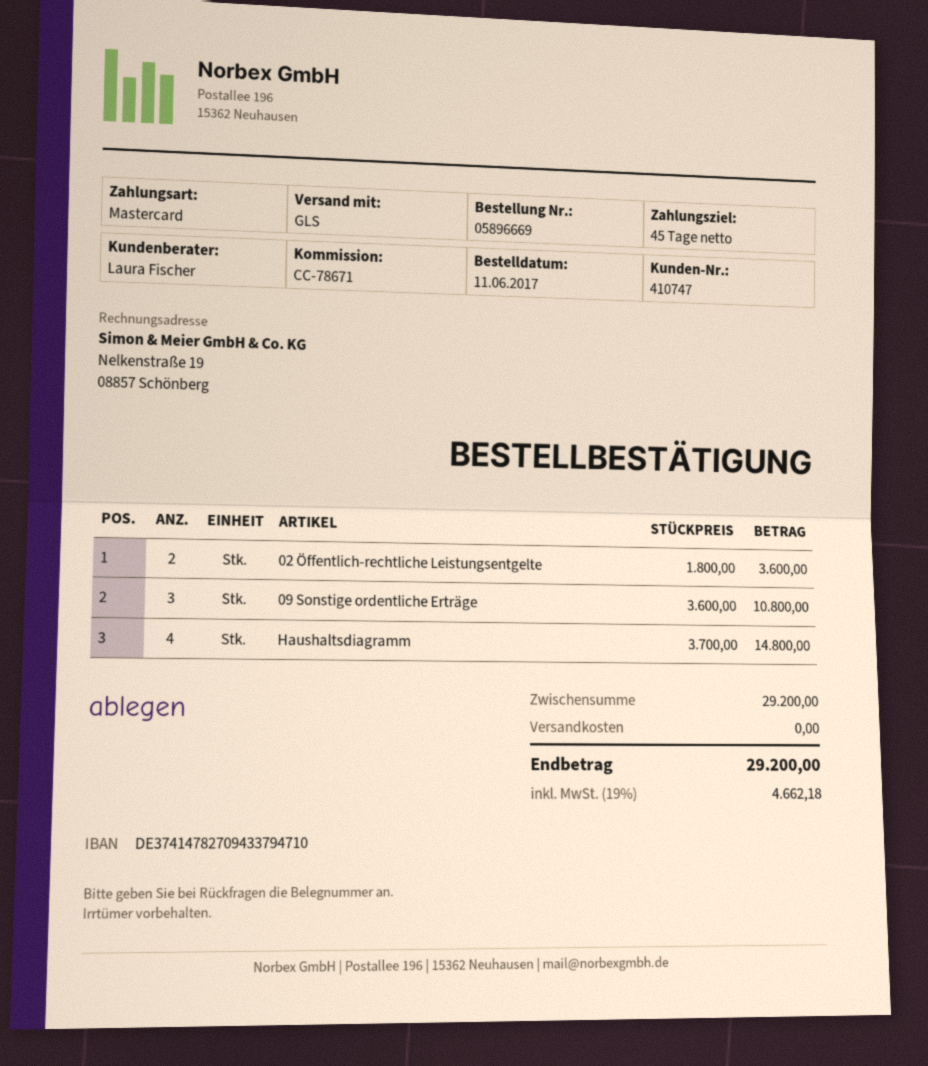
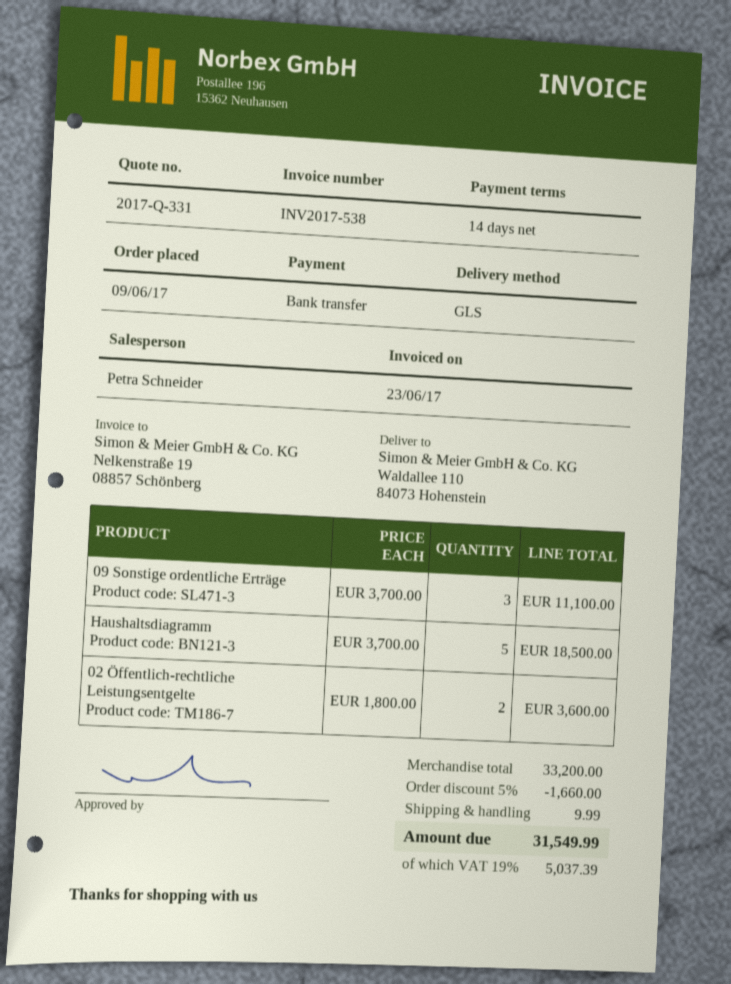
order date: 2017-06-11 -> 2017-06-09
payment terms: 45 days -> 14 days
sales rep: Laura Fischer -> Petra Schneider
payment method: Mastercard -> bank transfer
09 Sonstige ordentliche Erträge: 3 x 3600.00 = 10800.00 -> 3 x 3700.00 = 11100.00
Haushaltsdiagramm: 4 x 3700.00 = 14800.00 -> 5 x 3700.00 = 18500.00
subtotal: 29200.00 -> 33200.00
discount: none -> 5% = 1660.00
shipping: 0.00 -> 9.99
tax: 19% = 4662.18 -> 19% = 5037.39
total: 29200.00 -> 31549.99

